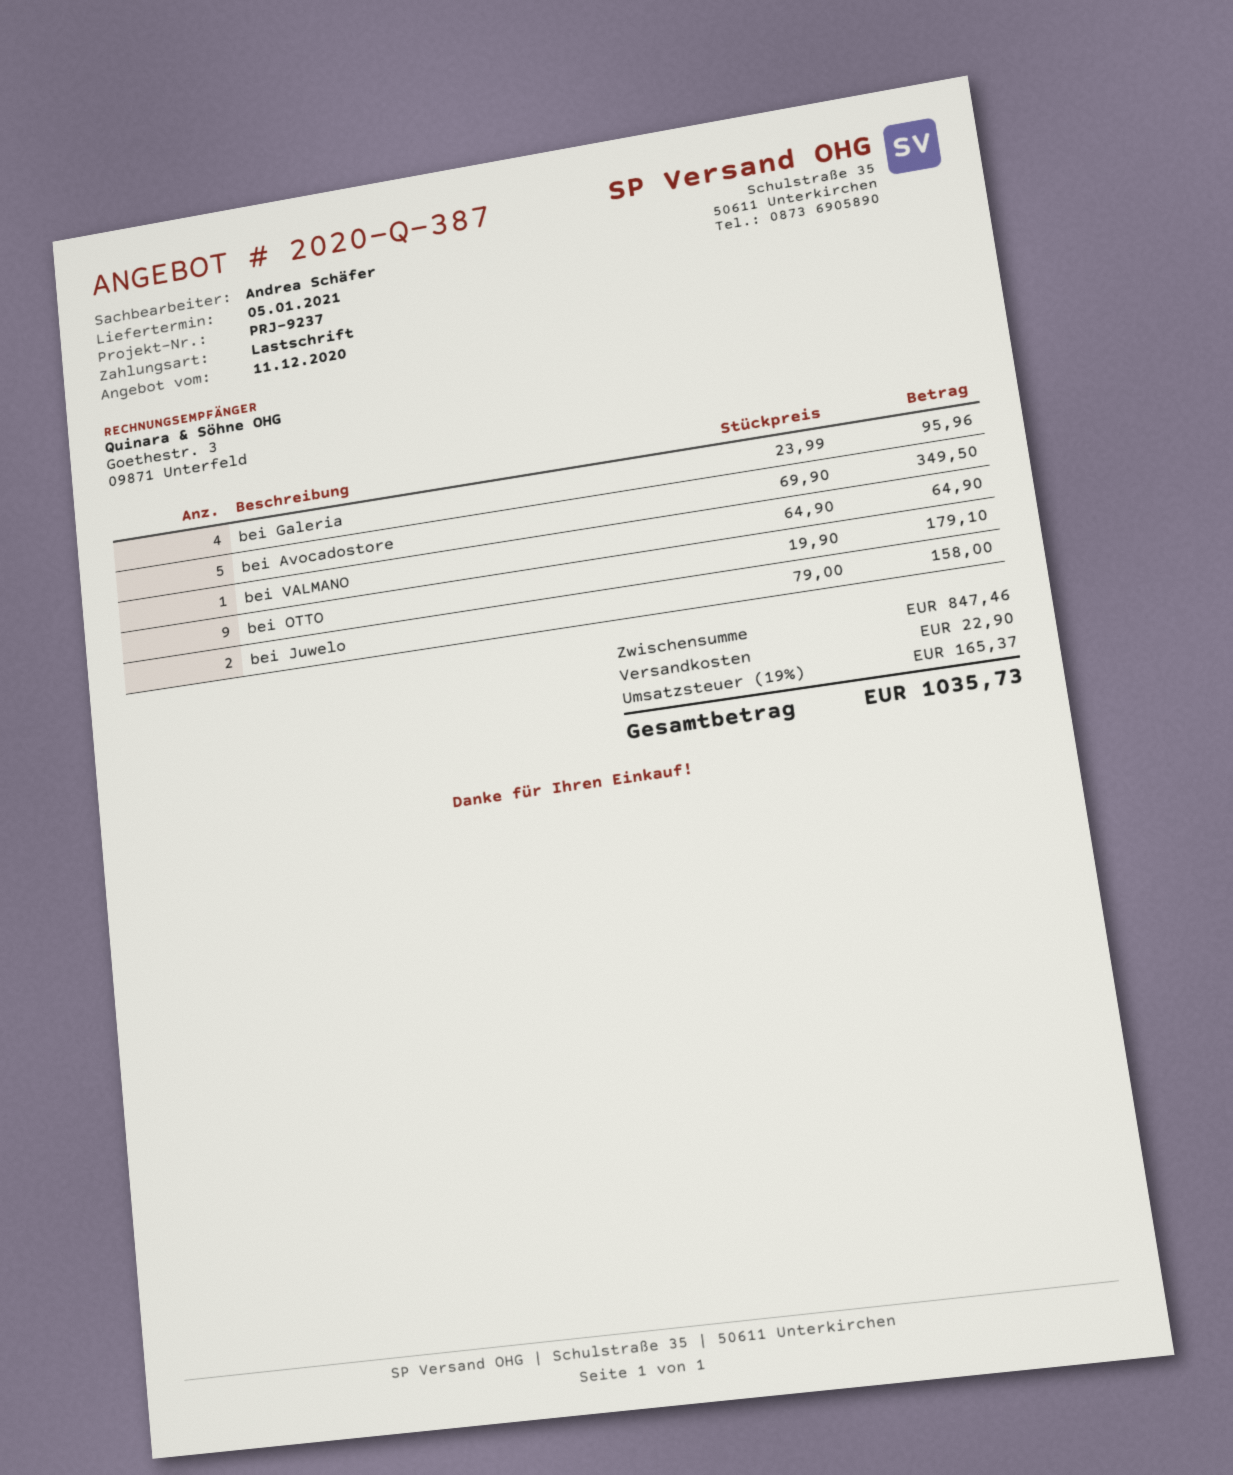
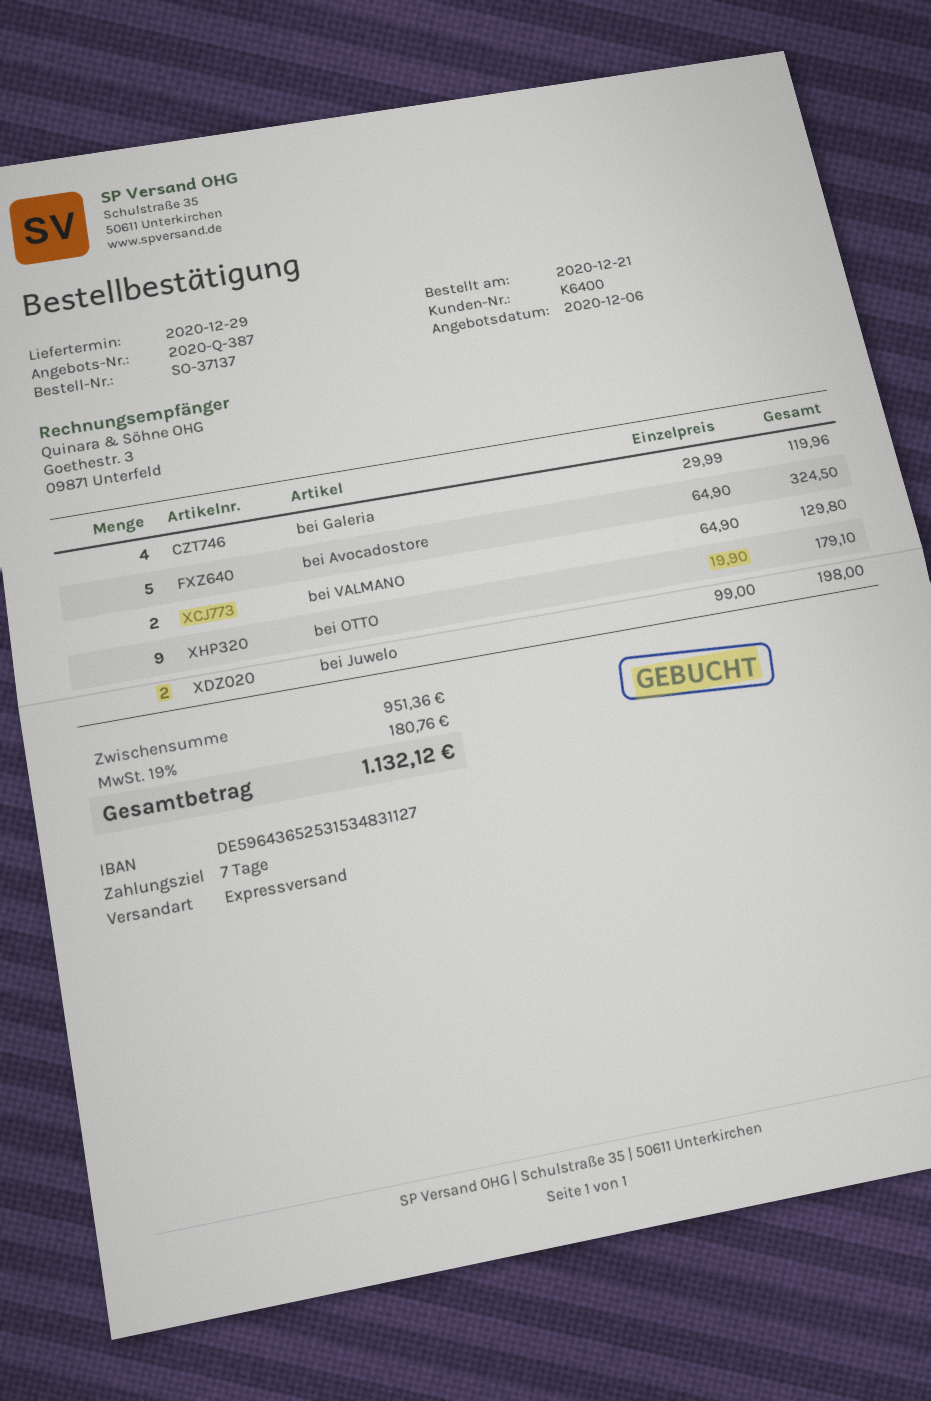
quote date: 2020-12-11 -> 2020-12-06
delivery date: 2021-01-05 -> 2020-12-29
bei Galeria: 4 x 23.99 = 95.96 -> 4 x 29.99 = 119.96
bei Avocadostore: 5 x 69.90 = 349.50 -> 5 x 64.90 = 324.50
bei VALMANO: 1 x 64.90 = 64.90 -> 2 x 64.90 = 129.80
bei Juwelo: 2 x 79.00 = 158.00 -> 2 x 99.00 = 198.00
subtotal: 847.46 -> 951.36
shipping: 22.90 -> none
tax: 19% = 165.37 -> 19% = 180.76
total: 1035.73 -> 1132.12

